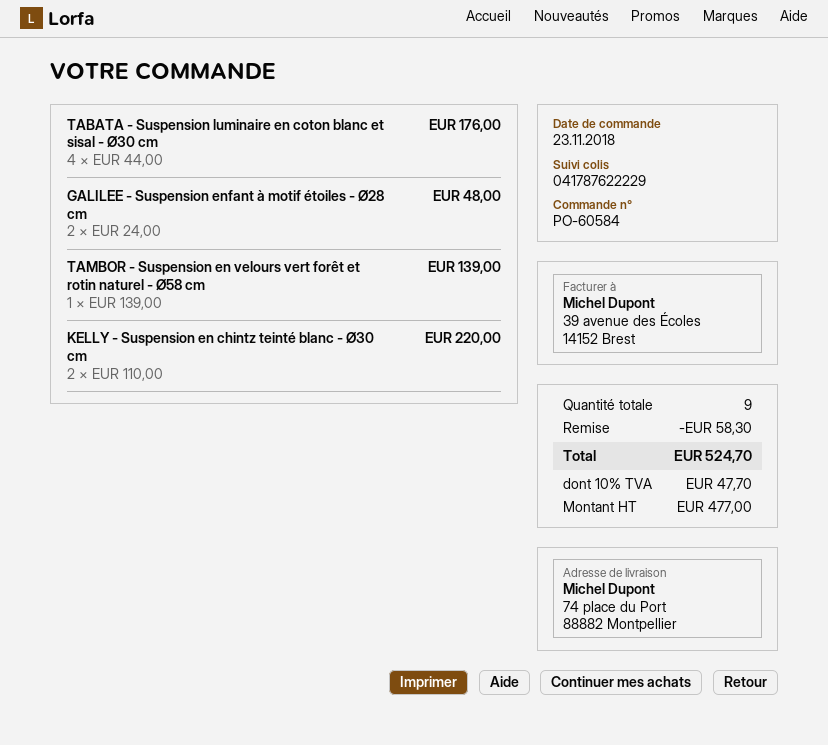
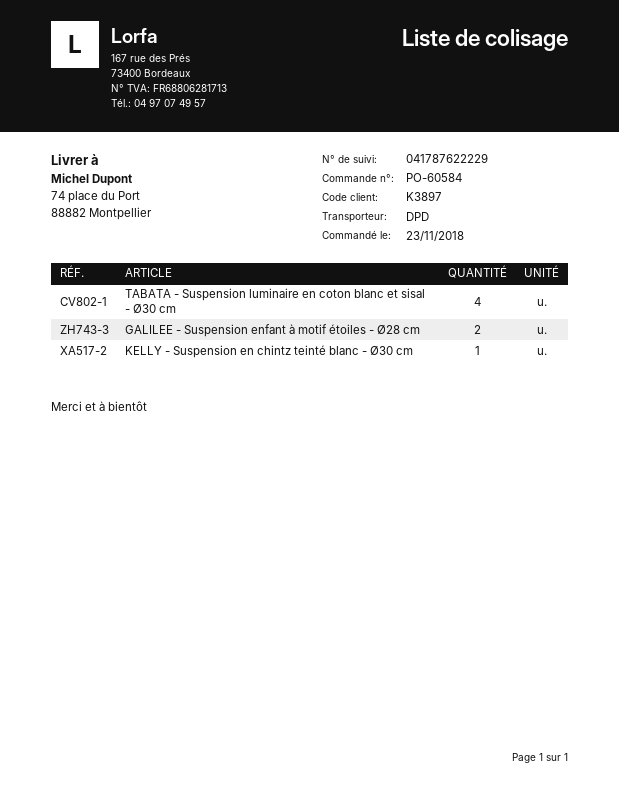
TAMBOR - Suspension en velours vert forêt et rotin naturel - Ø58 cm: 1 -> none
KELLY - Suspension en chintz teinté blanc - Ø30 cm: 2 -> 1

